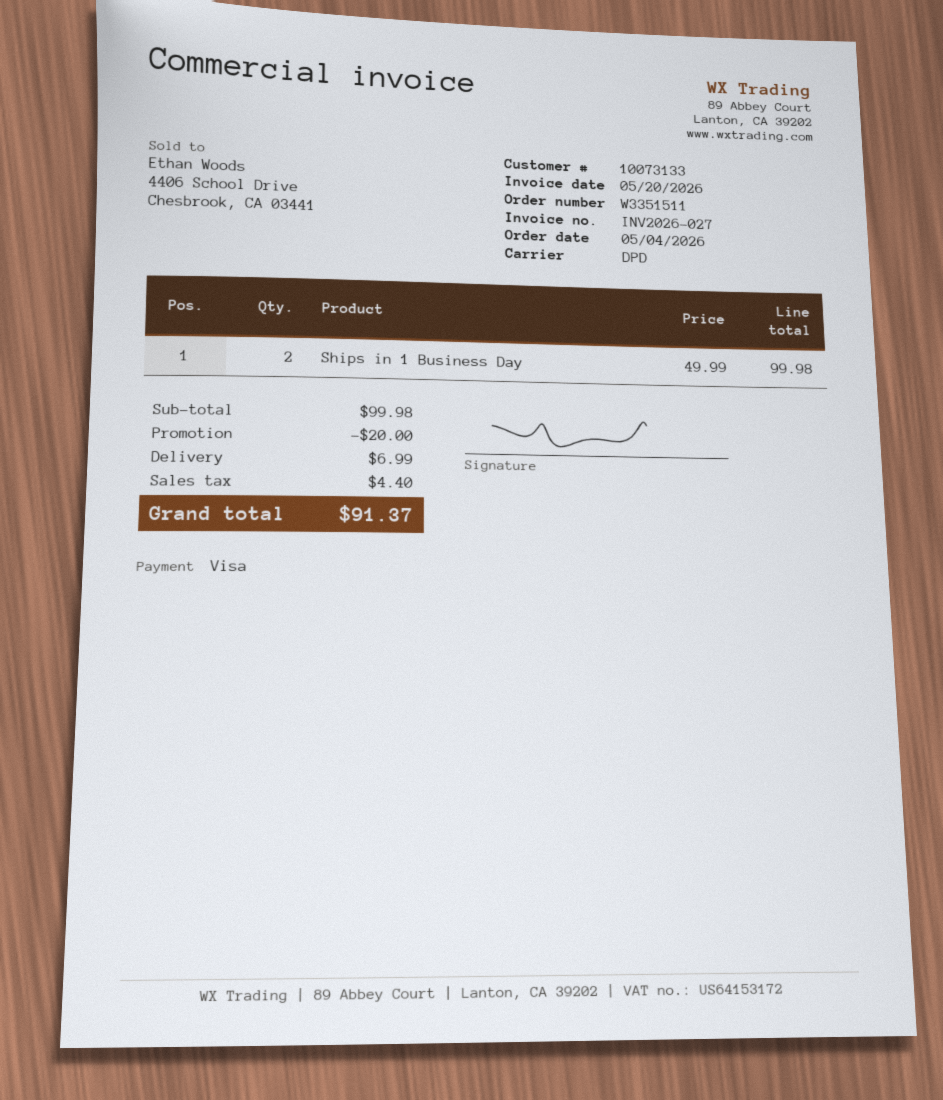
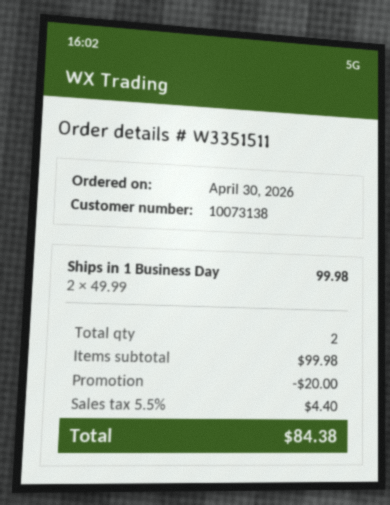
order date: 2026-05-04 -> 2026-04-30
customer number: 10073133 -> 10073138
shipping: 6.99 -> none
total: 91.37 -> 84.38

